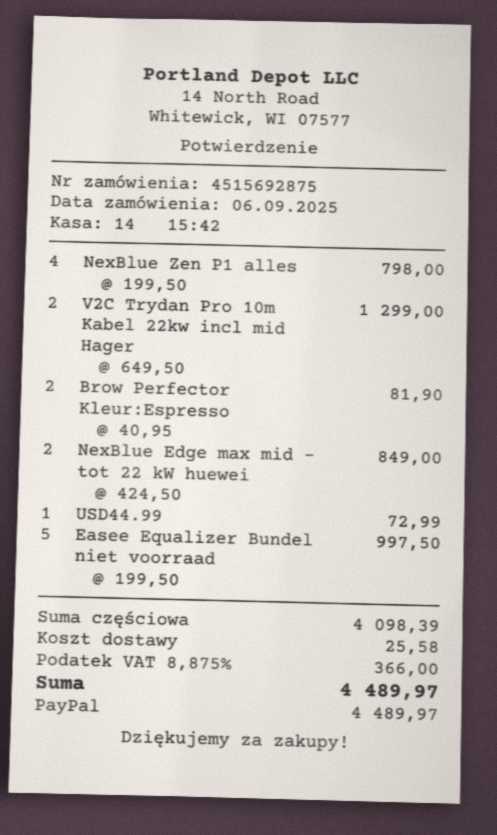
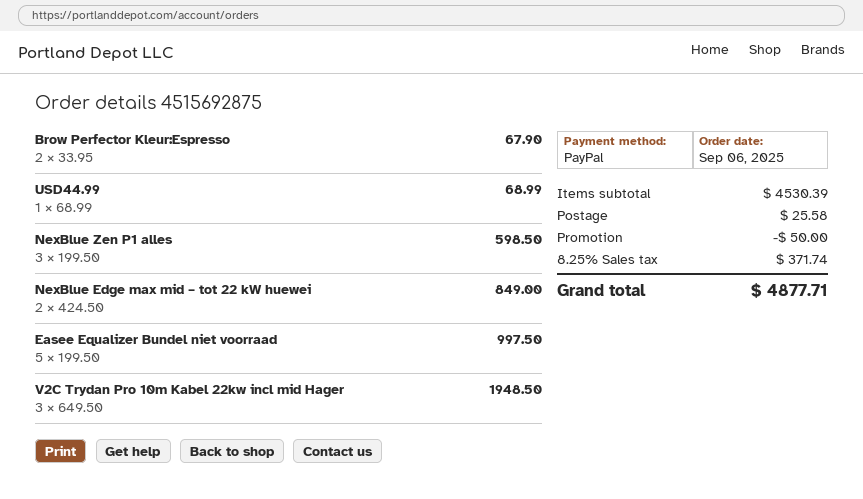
NexBlue Zen P1 alles: 4 x 199.50 = 798.00 -> 3 x 199.50 = 598.50
V2C Trydan Pro 10m Kabel 22kw incl mid Hager: 2 x 649.50 = 1299.00 -> 3 x 649.50 = 1948.50
Brow Perfector Kleur:Espresso: 2 x 40.95 = 81.90 -> 2 x 33.95 = 67.90
USD44.99: 1 x 72.99 = 72.99 -> 1 x 68.99 = 68.99
subtotal: 4098.39 -> 4530.39
discount: none -> 50.00
tax: 8.875% = 366.00 -> 8.25% = 371.74
total: 4489.97 -> 4877.71

